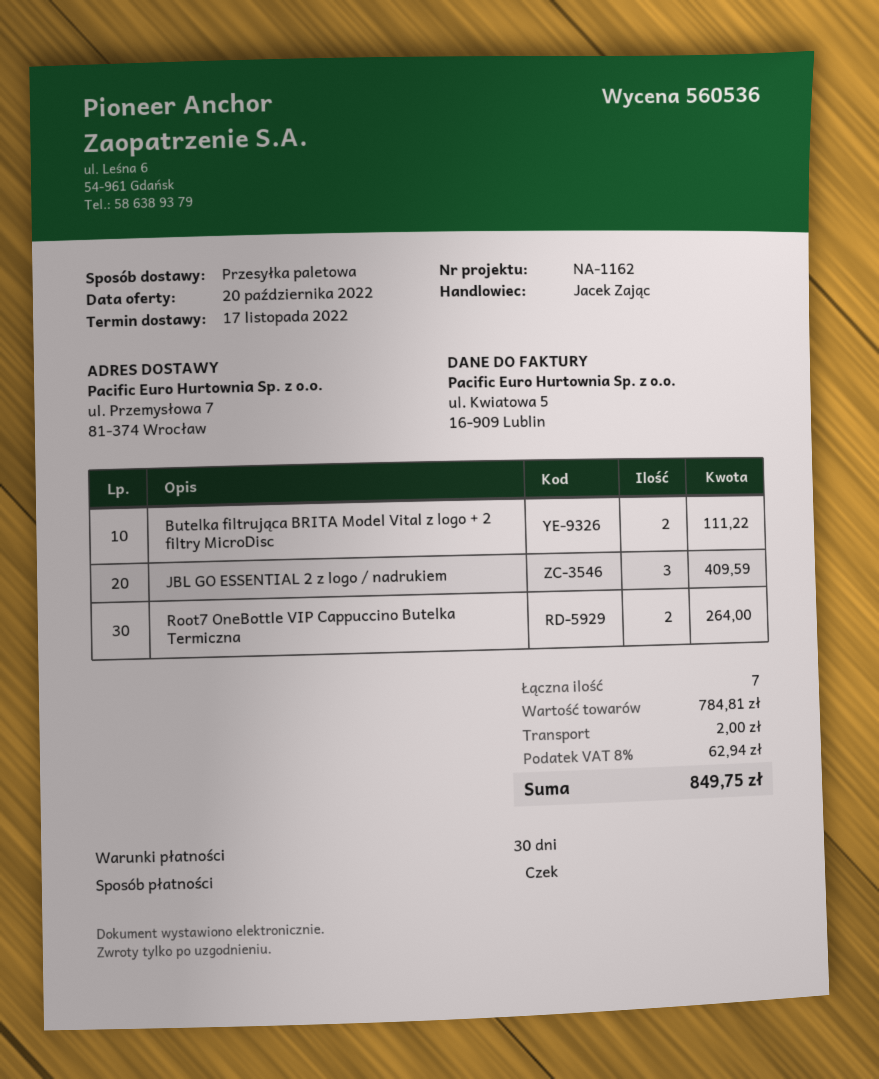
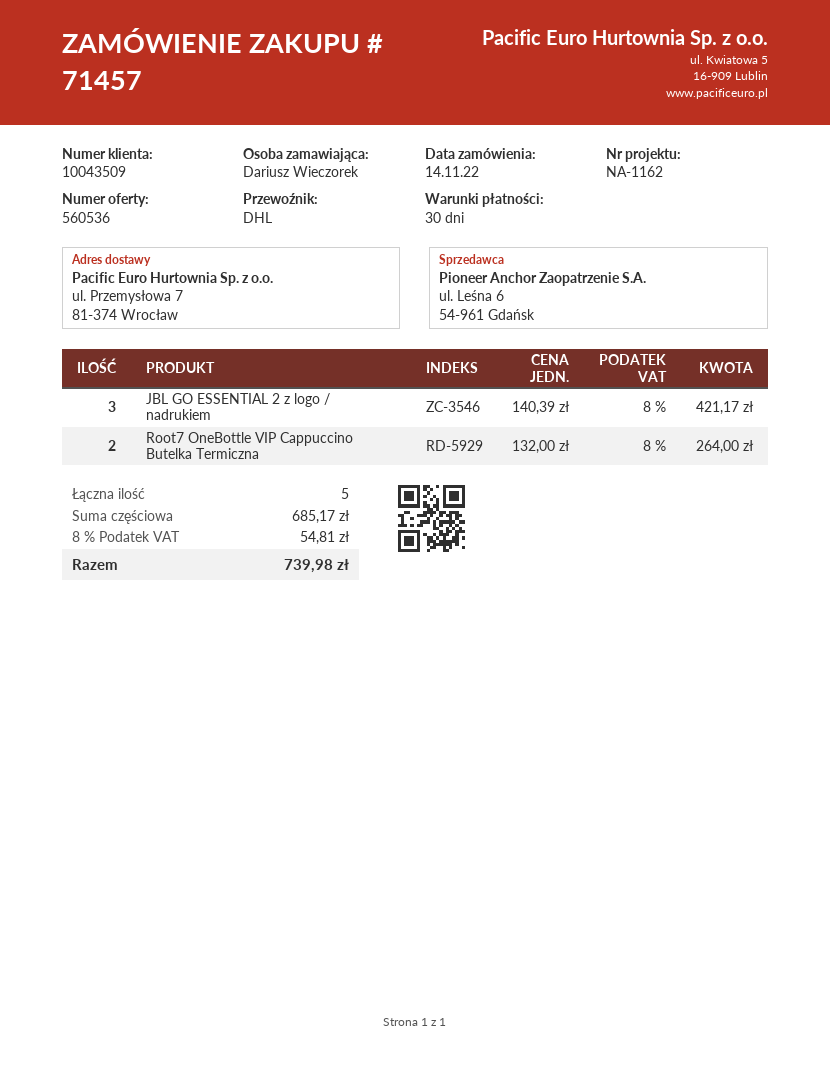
shipping method: pallet freight -> DHL
Butelka filtrująca BRITA Model Vital z logo + 2 filtry MicroDisc: 2 for 111.22 -> none
JBL GO ESSENTIAL 2 z logo / nadrukiem: 3 for 409.59 -> 3 for 421.17
total quantity: 7 -> 5
subtotal: 784.81 -> 685.17
shipping: 2.00 -> none
tax: 8% = 62.94 -> 8% = 54.81
total: 849.75 -> 739.98

